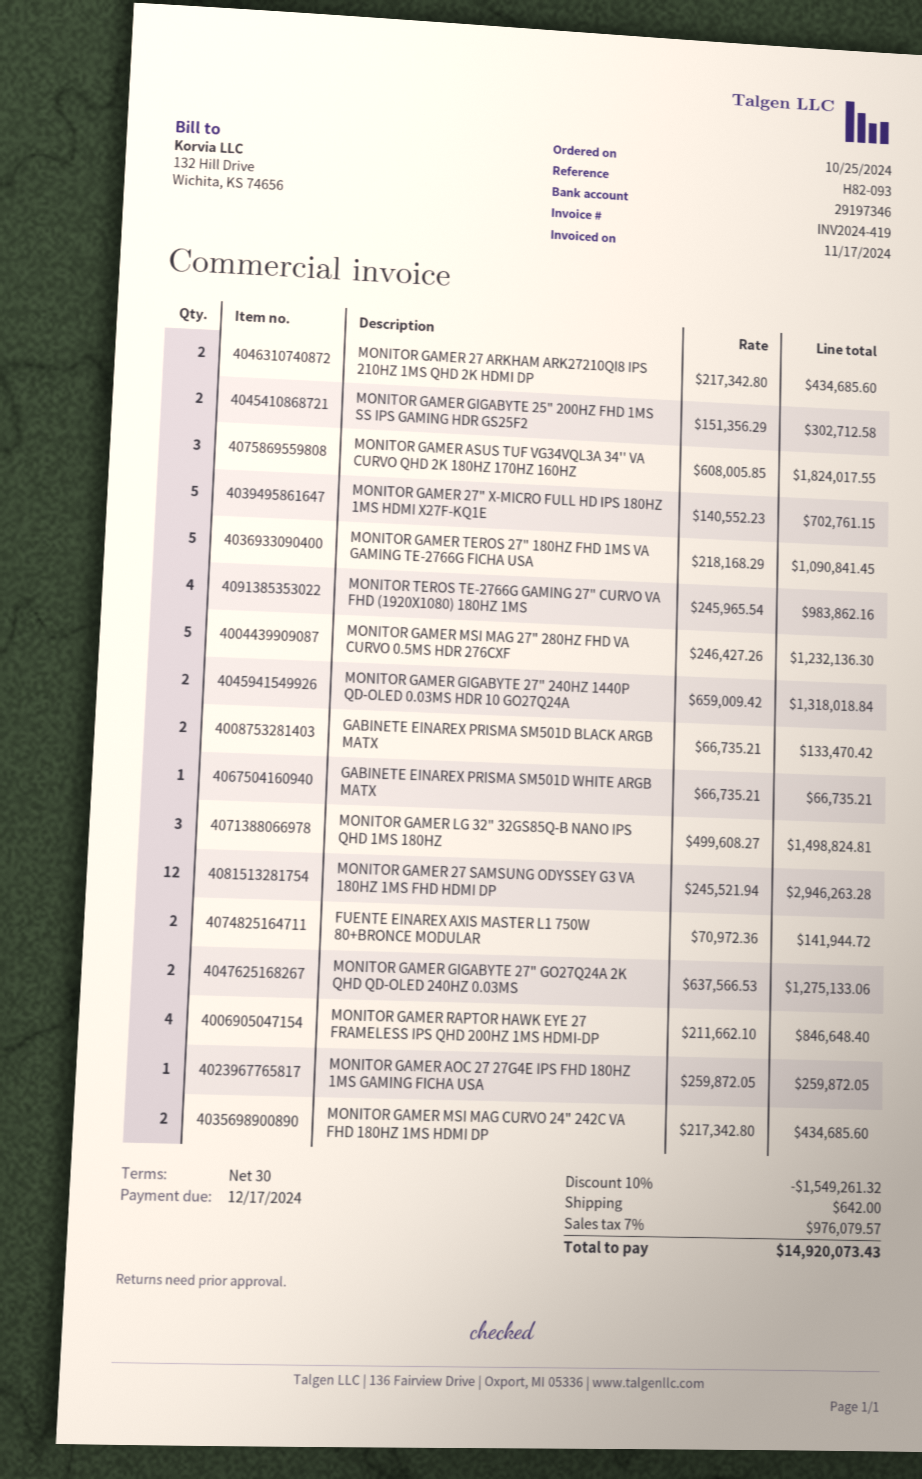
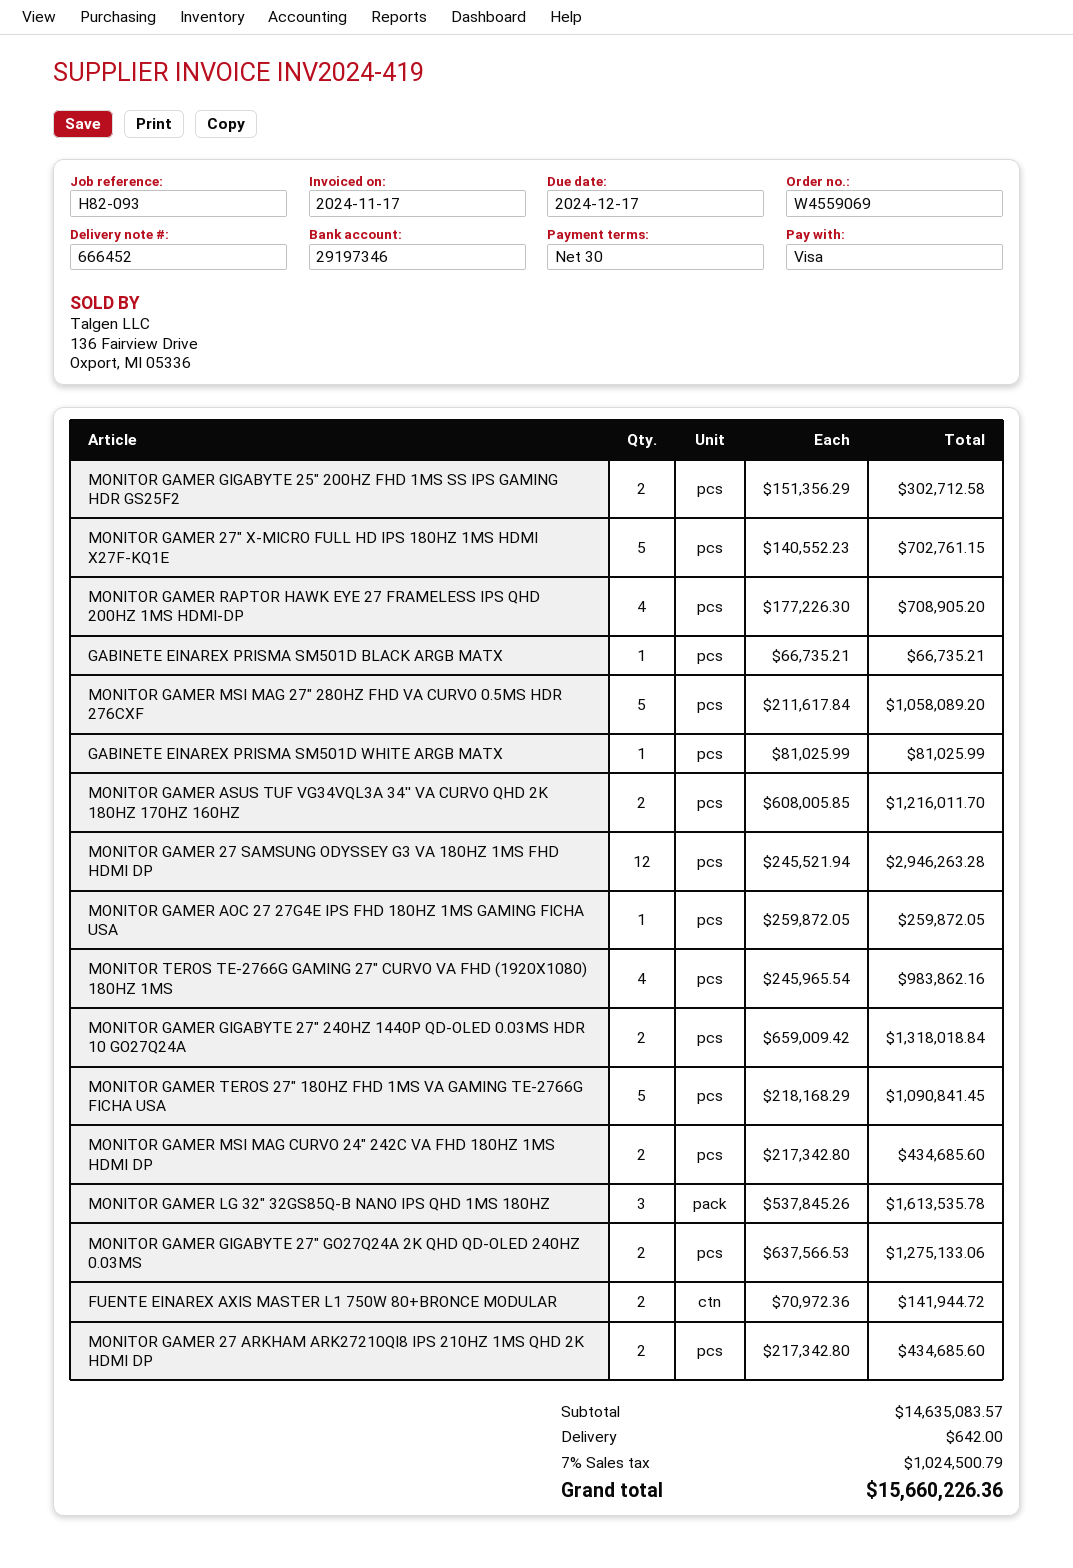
MONITOR GAMER ASUS TUF VG34VQL3A 34'' VA CURVO QHD 2K 180HZ 170HZ 160HZ: 3 x 608005.85 = 1824017.55 -> 2 x 608005.85 = 1216011.70
MONITOR GAMER MSI MAG 27" 280HZ FHD VA CURVO 0.5MS HDR 276CXF: 5 x 246427.26 = 1232136.30 -> 5 x 211617.84 = 1058089.20
GABINETE EINAREX PRISMA SM501D BLACK ARGB MATX: 2 x 66735.21 = 133470.42 -> 1 x 66735.21 = 66735.21
GABINETE EINAREX PRISMA SM501D WHITE ARGB MATX: 1 x 66735.21 = 66735.21 -> 1 x 81025.99 = 81025.99
MONITOR GAMER LG 32" 32GS85Q-B NANO IPS QHD 1MS 180HZ: 3 x 499608.27 = 1498824.81 -> 3 x 537845.26 = 1613535.78
MONITOR GAMER RAPTOR HAWK EYE 27 FRAMELESS IPS QHD 200HZ 1MS HDMI-DP: 4 x 211662.10 = 846648.40 -> 4 x 177226.30 = 708905.20
discount: 10% = 1549261.32 -> none
tax: 7% = 976079.57 -> 7% = 1024500.79
total: 14920073.43 -> 15660226.36

